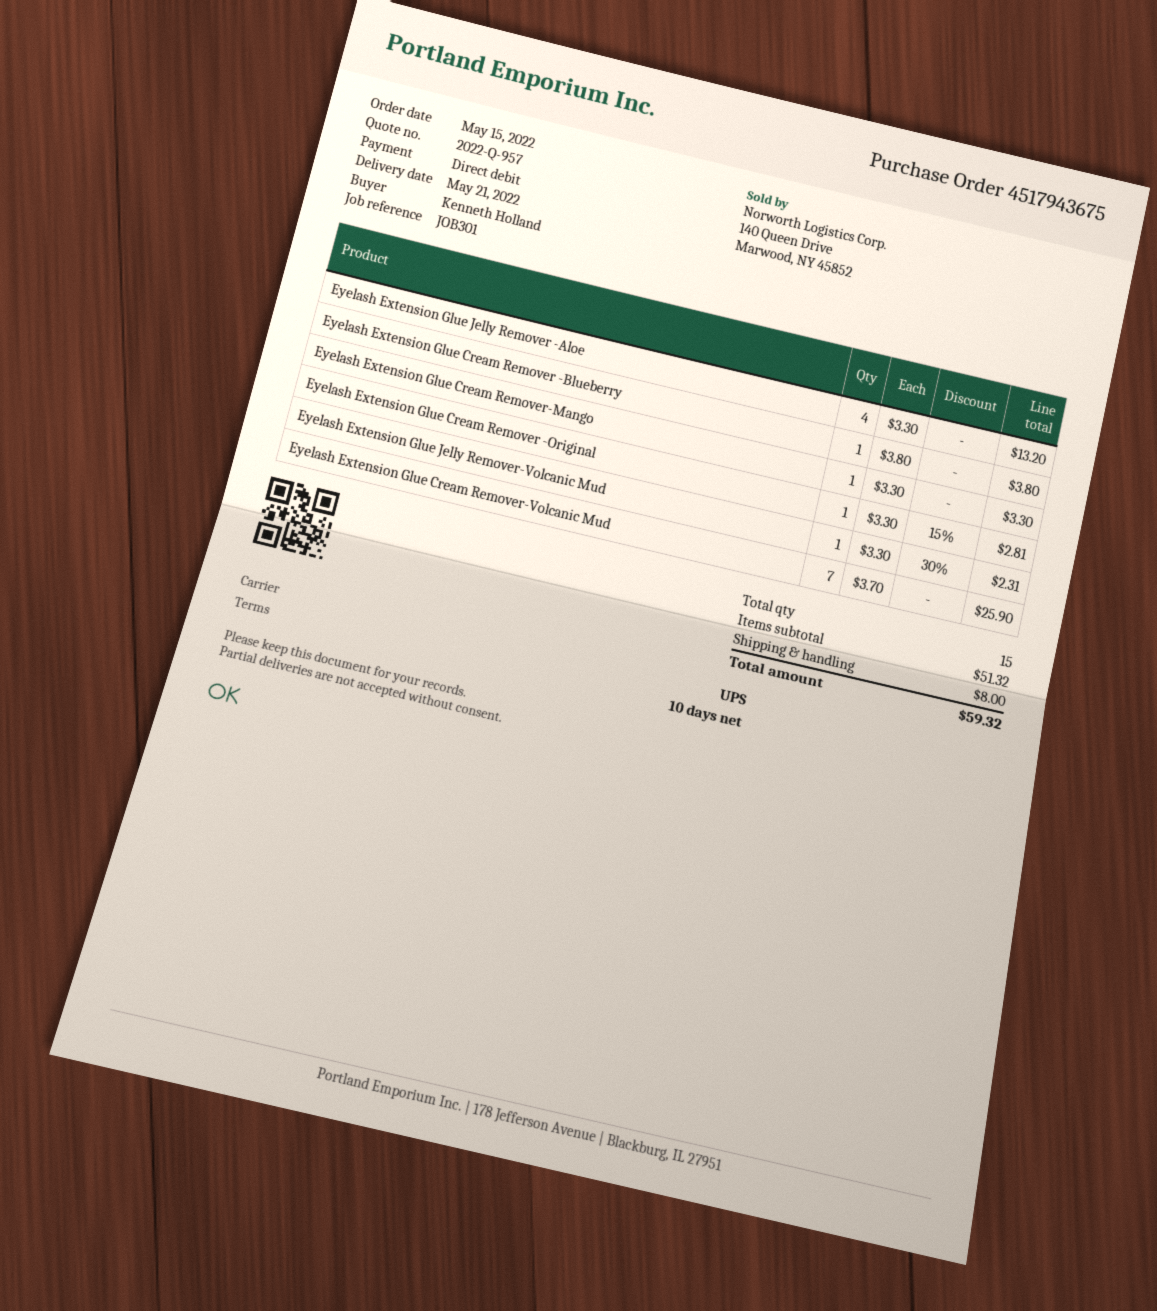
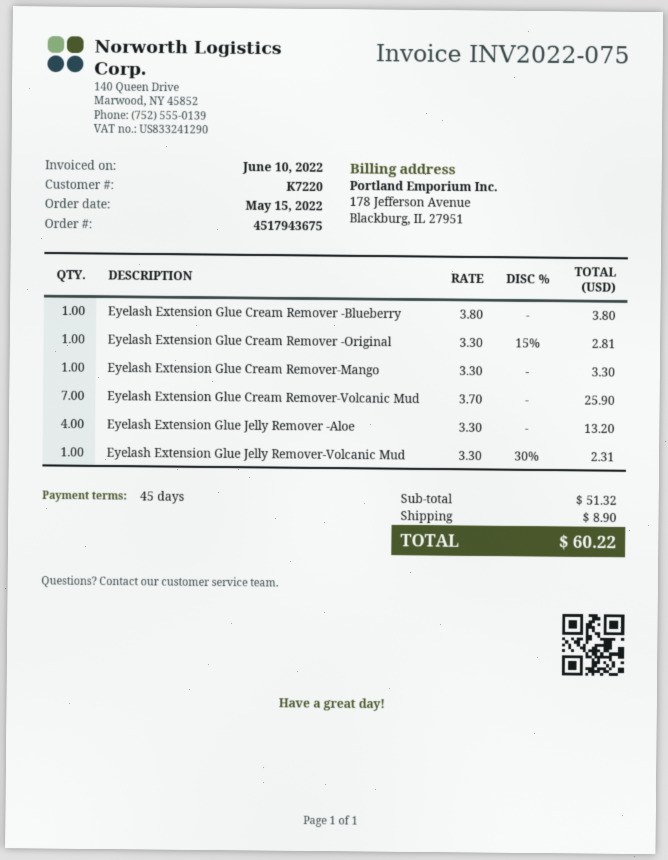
payment terms: 10 days -> 45 days
shipping: 8.00 -> 8.90
total: 59.32 -> 60.22

